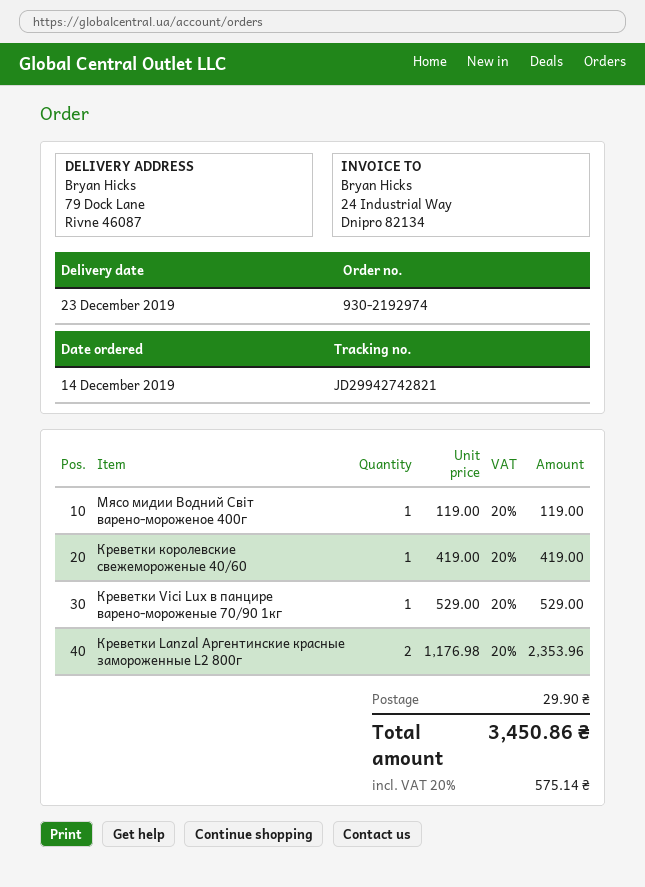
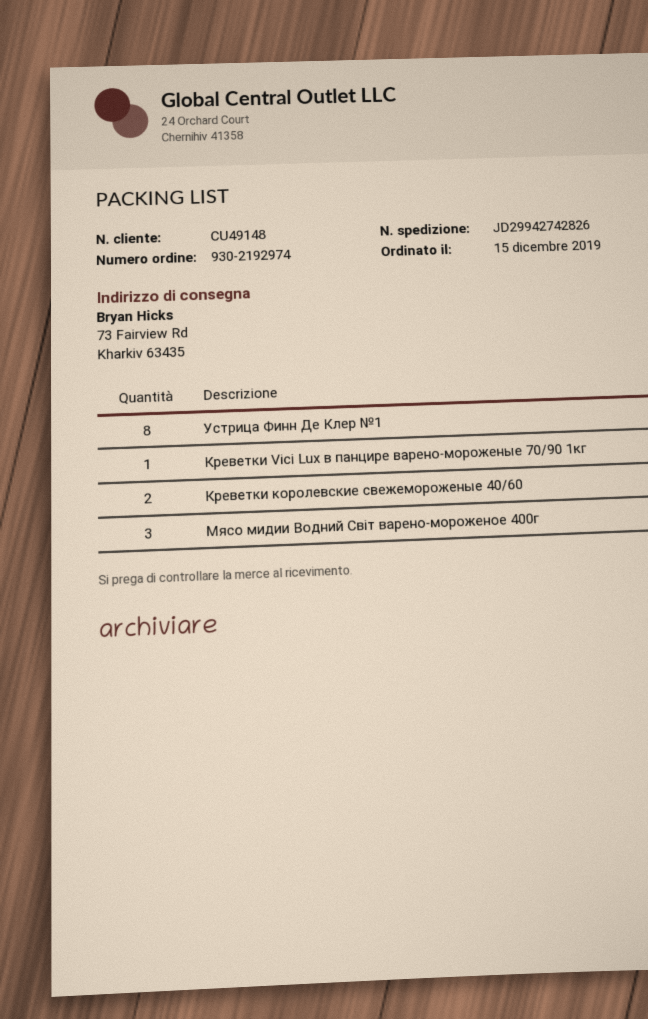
order date: 2019-12-14 -> 2019-12-15
tracking number: JD29942742821 -> JD29942742826
ship to: 79 Dock Lane, Rivne 46087 -> 73 Fairview Rd, Kharkiv 63435
Мясо мидии Водний Світ варено-мороженое 400г: 1 -> 3
Креветки королевские свежемороженые 40/60: 1 -> 2
Креветки Lanzal Аргентинские красные замороженные L2 800г: 2 -> none
Устрица Финн Де Клер №1: none -> 8

